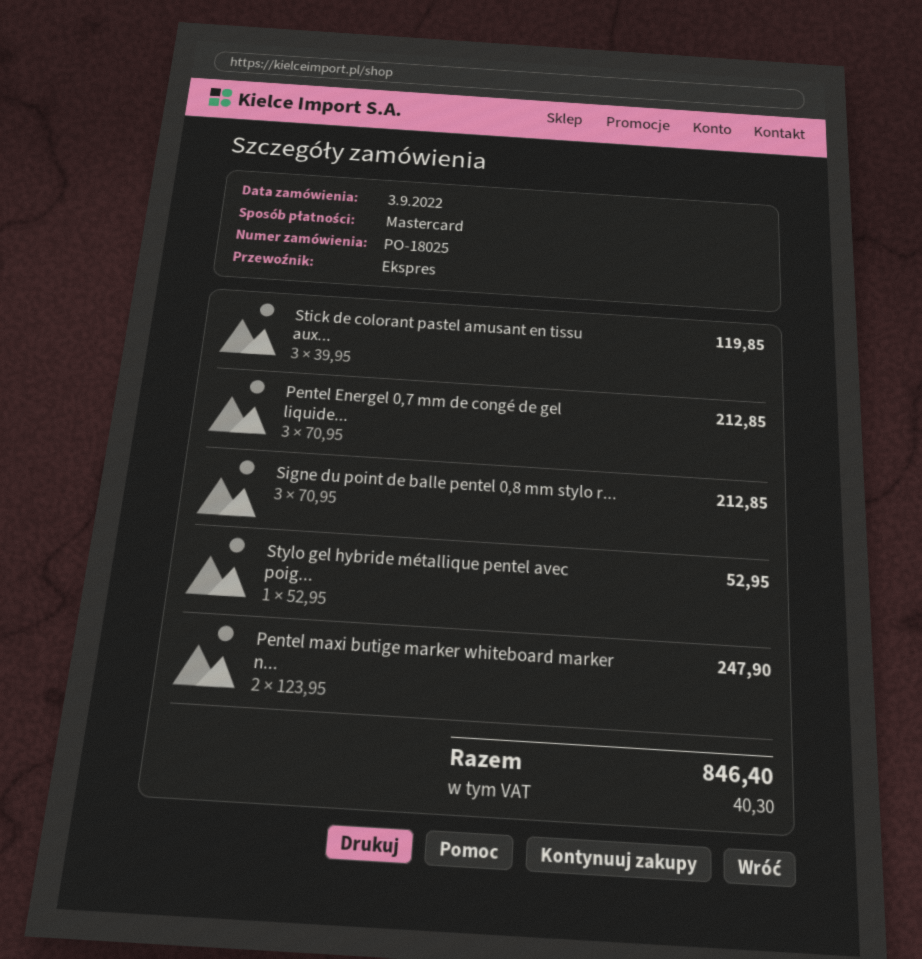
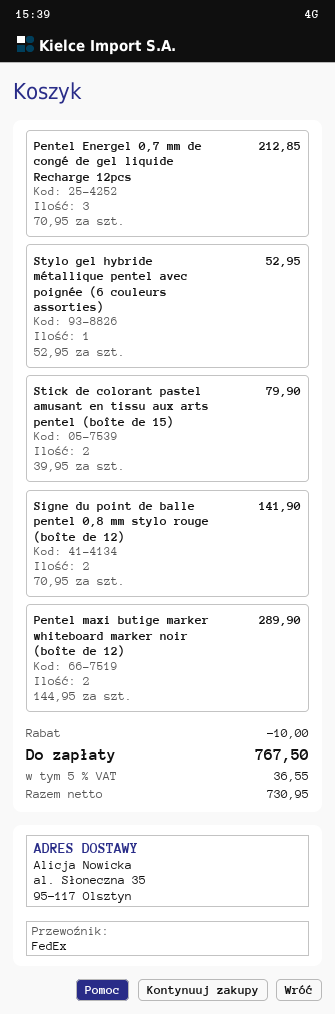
shipping method: express -> FedEx
Stick de colorant pastel amusant en tissu aux...: 3 x 39.95 = 119.85 -> 2 x 39.95 = 79.90
Signe du point de balle pentel 0,8 mm stylo r...: 3 x 70.95 = 212.85 -> 2 x 70.95 = 141.90
Pentel maxi butige marker whiteboard marker n...: 2 x 123.95 = 247.90 -> 2 x 144.95 = 289.90
discount: none -> 10.00
tax: 40.30 -> 36.55
total: 846.40 -> 767.50

